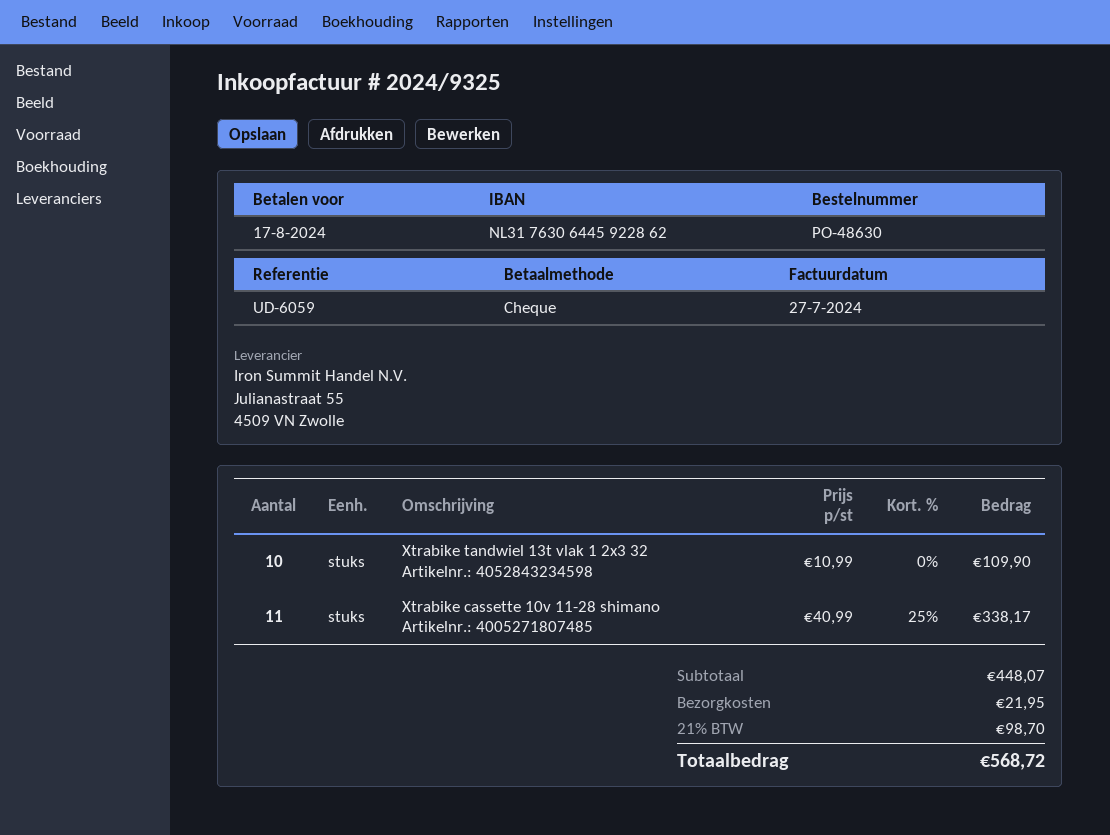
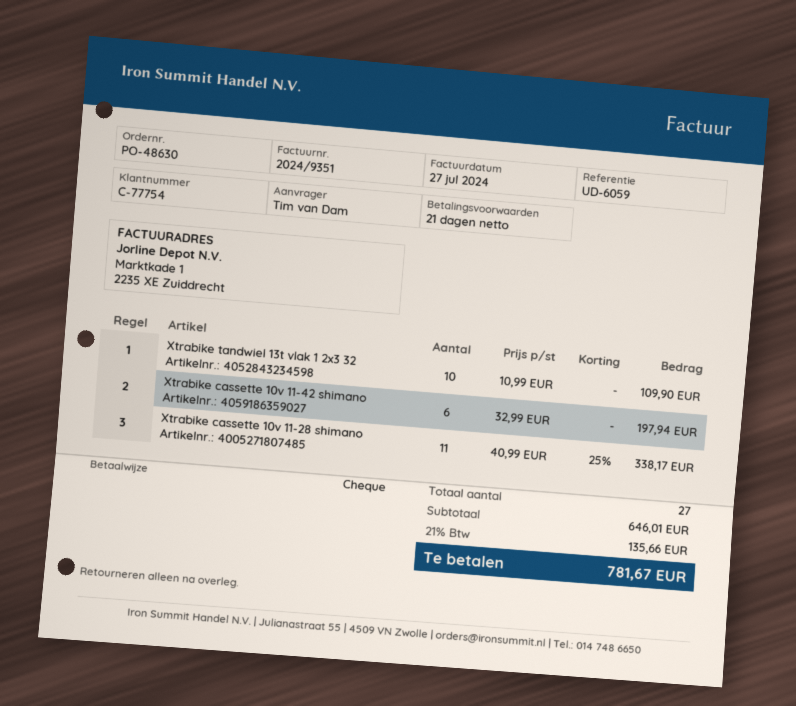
invoice number: 2024/9325 -> 2024/9351
Xtrabike cassette 10v 11-42 shimano: none -> 6 x 32.99 = 197.94
subtotal: 448.07 -> 646.01
shipping: 21.95 -> none
tax: 21% = 98.70 -> 21% = 135.66
total: 568.72 -> 781.67

